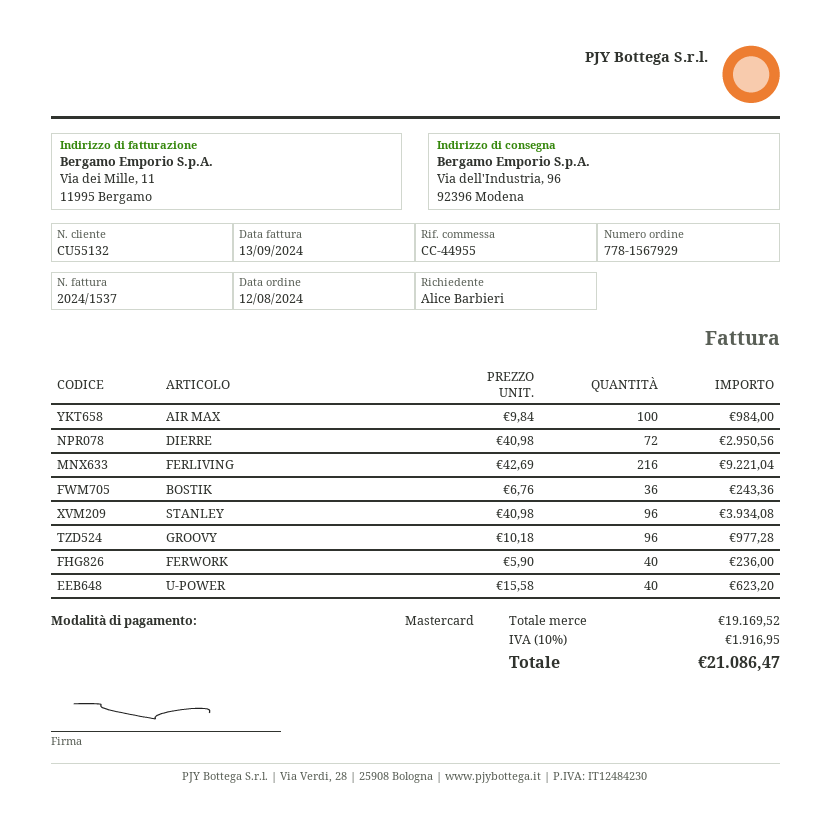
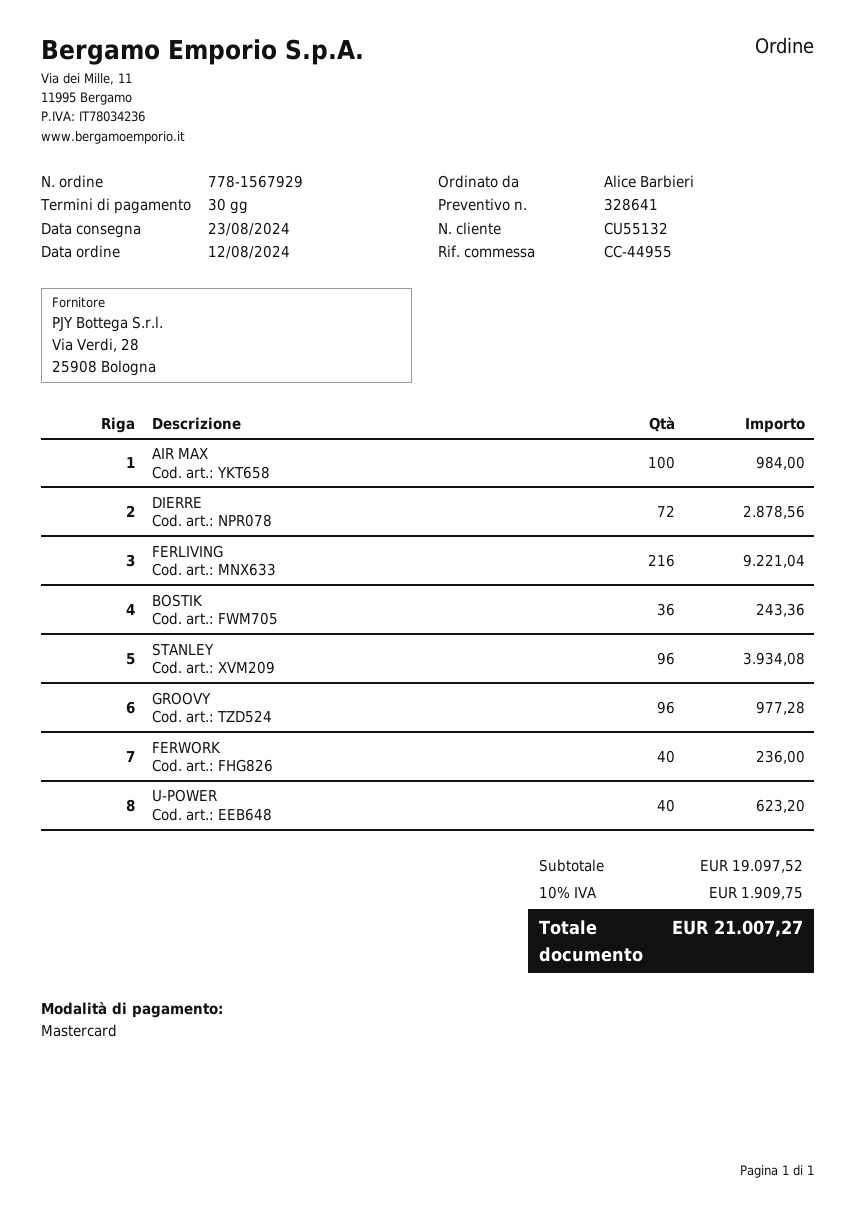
DIERRE: 72 for 2950.56 -> 72 for 2878.56
subtotal: 19169.52 -> 19097.52
tax: 10% = 1916.95 -> 10% = 1909.75
total: 21086.47 -> 21007.27

